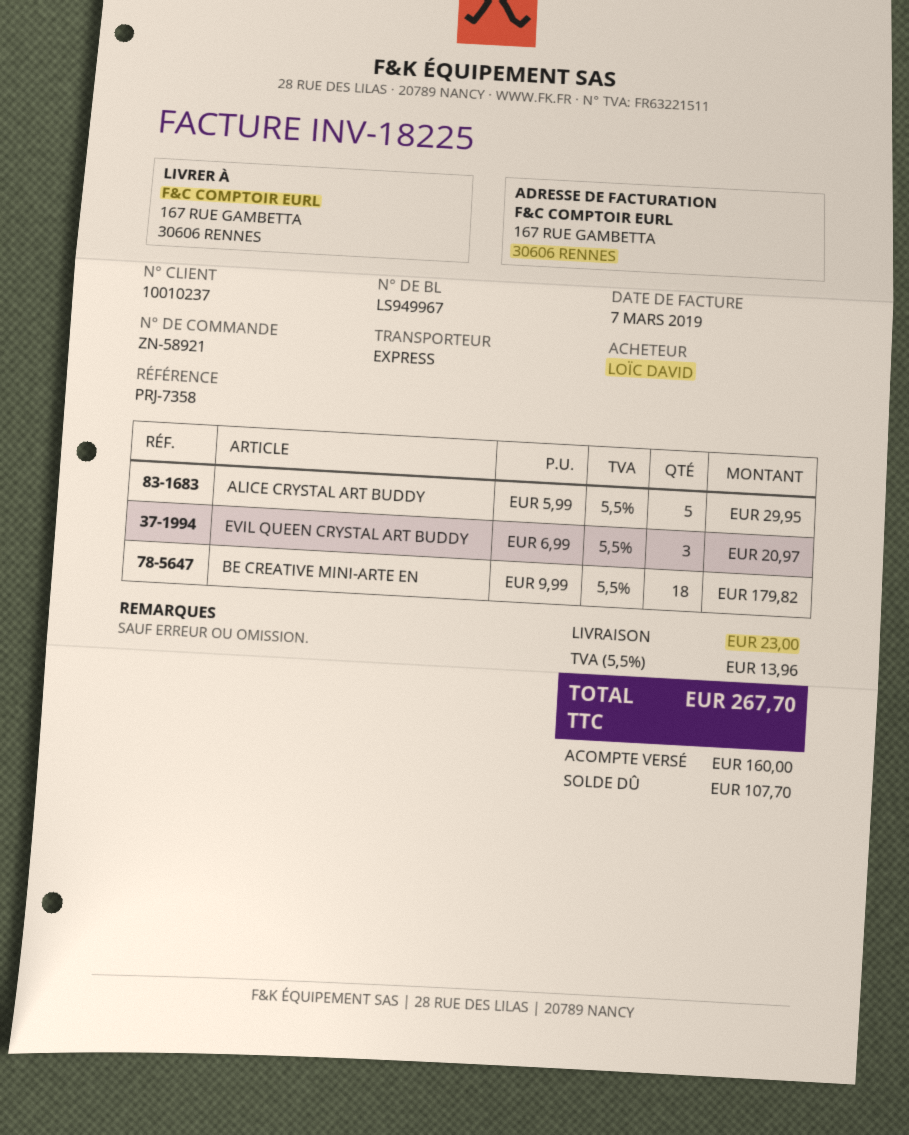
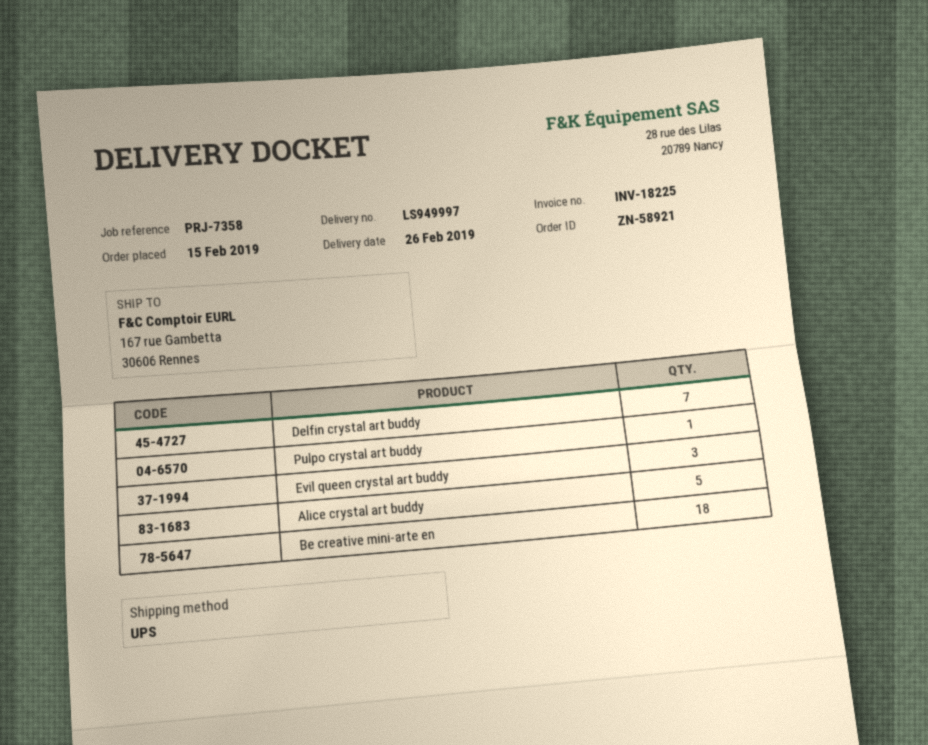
delivery note number: LS949967 -> LS949997
shipping method: express -> UPS
Delfin crystal art buddy: none -> 7
Pulpo crystal art buddy: none -> 1

